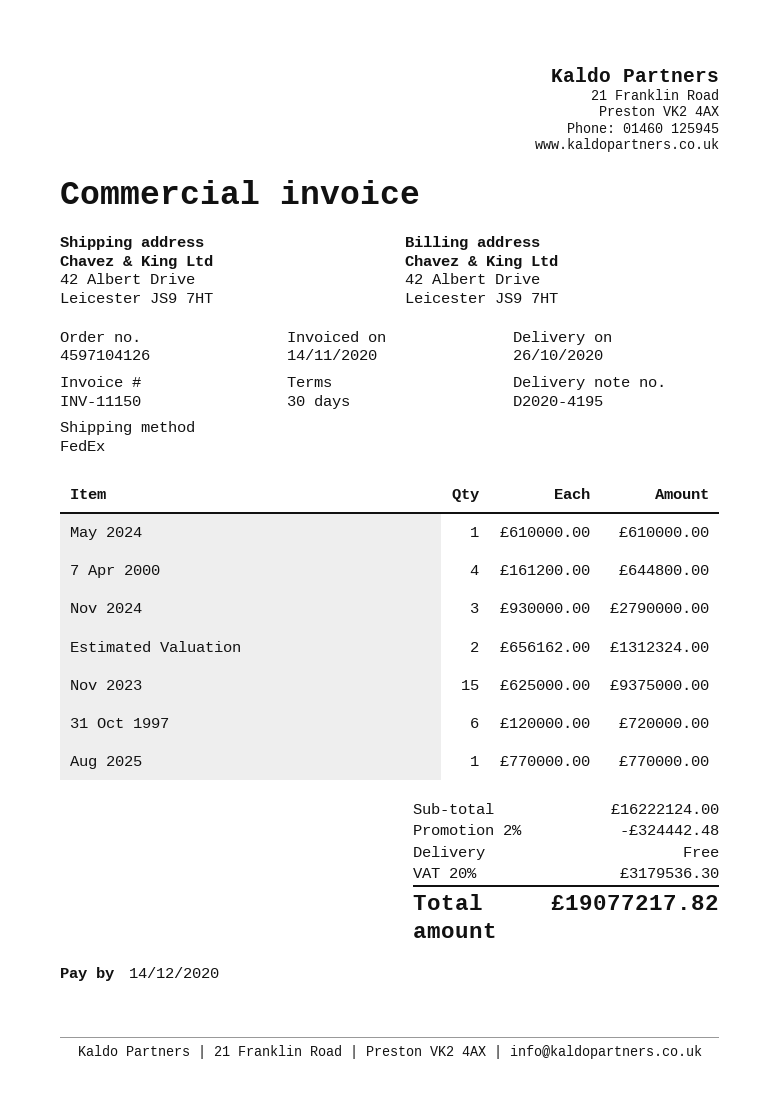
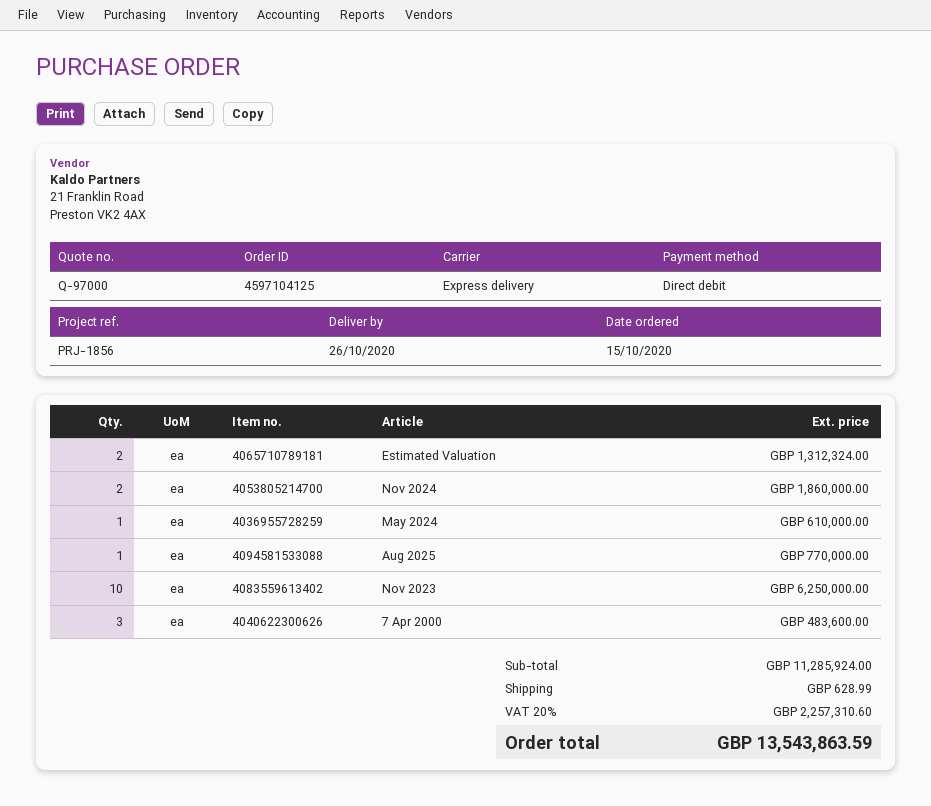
order number: 4597104126 -> 4597104125
shipping method: FedEx -> express
7 Apr 2000: 4 for 644800.00 -> 3 for 483600.00
Nov 2024: 3 for 2790000.00 -> 2 for 1860000.00
Nov 2023: 15 for 9375000.00 -> 10 for 6250000.00
31 Oct 1997: 6 for 720000.00 -> none
subtotal: 16222124.00 -> 11285924.00
discount: 2% = 324442.48 -> none
shipping: 0.00 -> 628.99
tax: 20% = 3179536.30 -> 20% = 2257310.60
total: 19077217.82 -> 13543863.59

